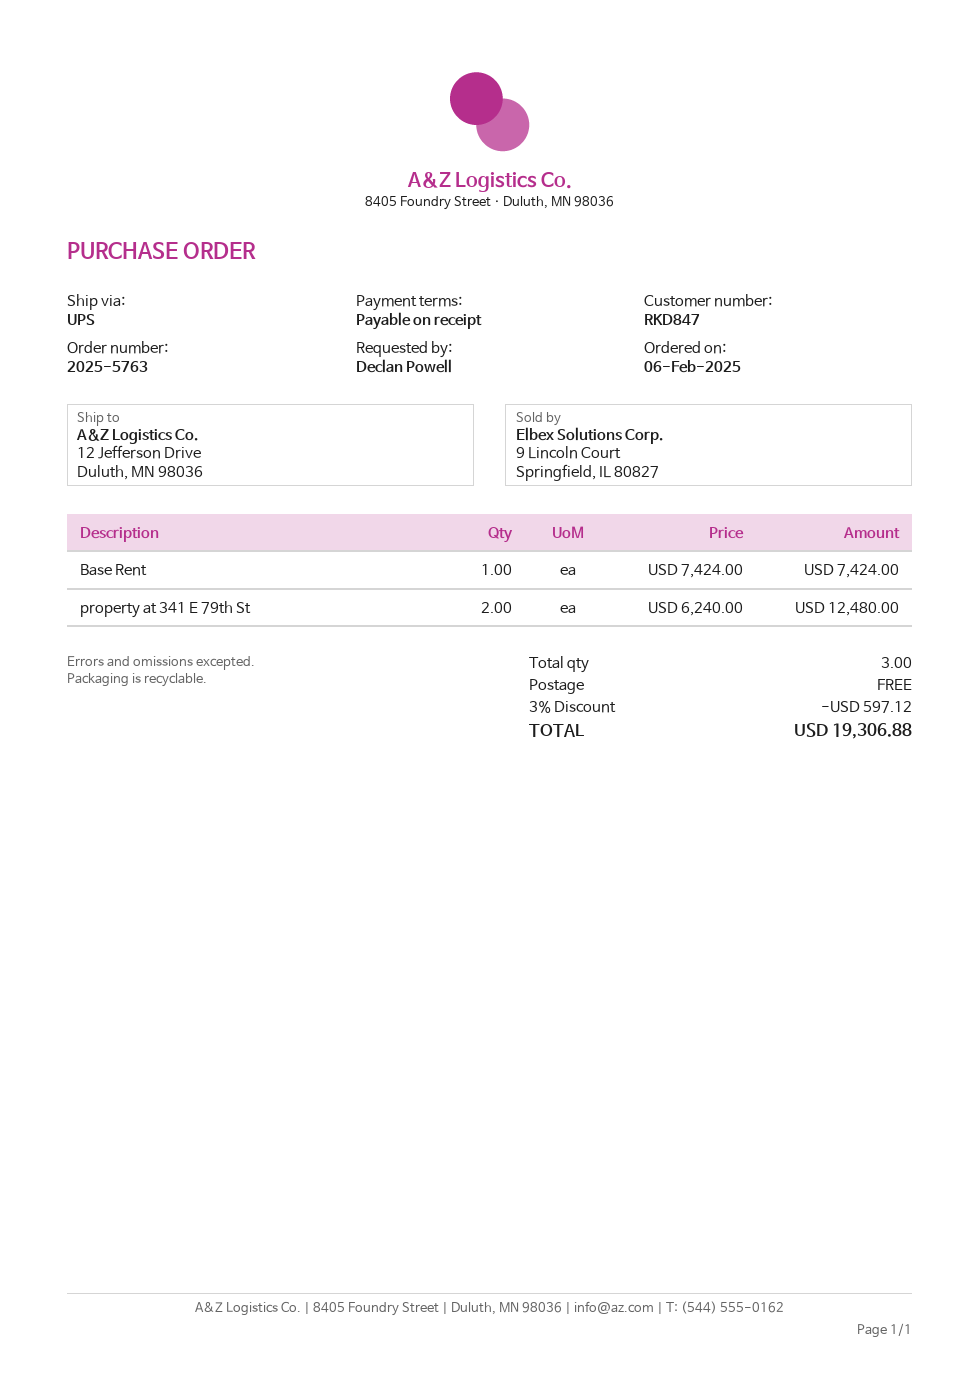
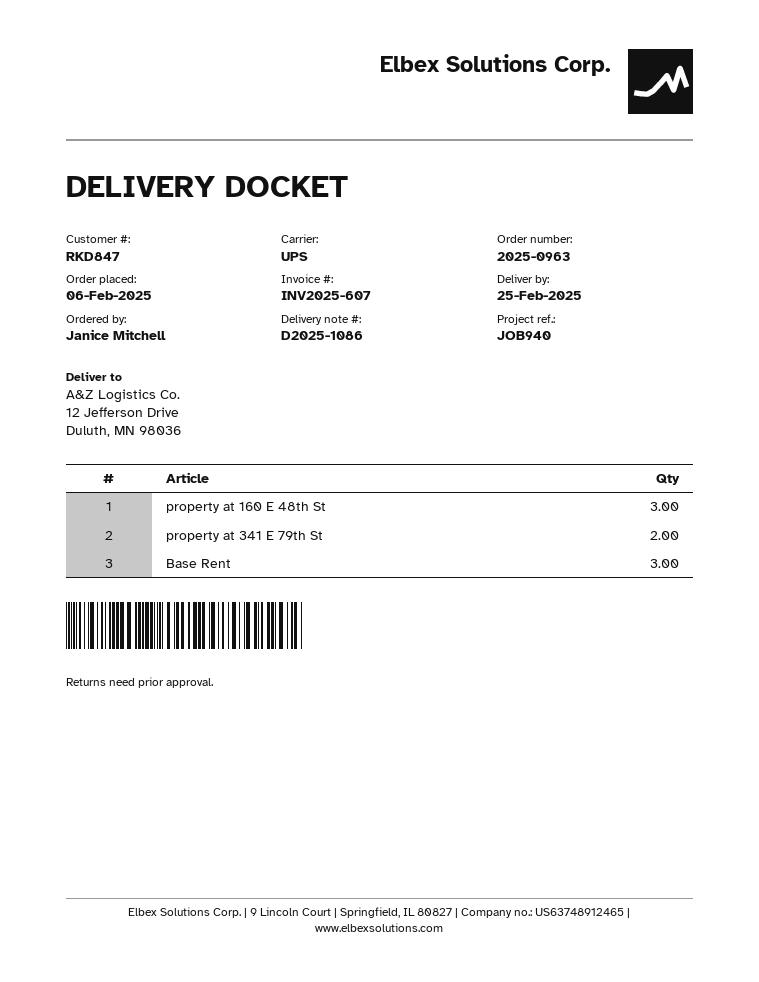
order number: 2025-5763 -> 2025-0963
ordered by: Declan Powell -> Janice Mitchell
Base Rent: 1 -> 3
property at 160 E 48th St: none -> 3

